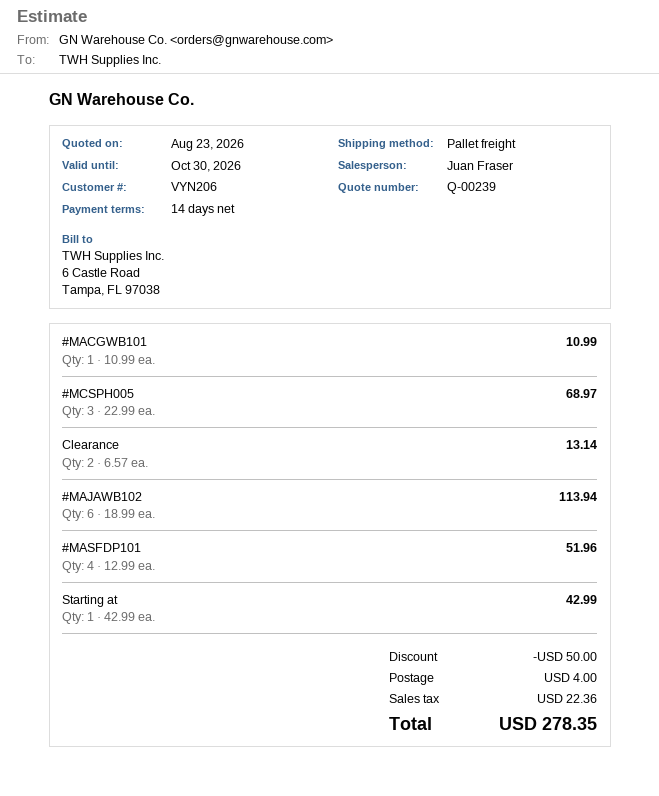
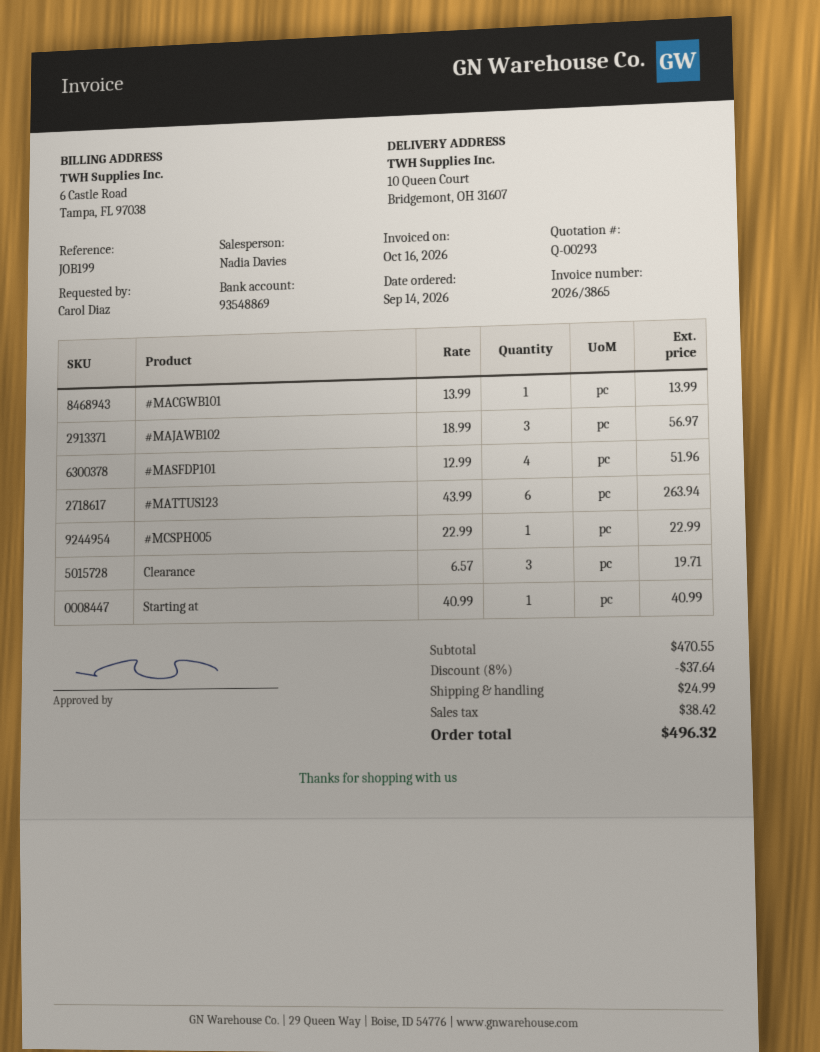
quote number: Q-00239 -> Q-00293
sales rep: Juan Fraser -> Nadia Davies
#MACGWB101: 1 x 10.99 = 10.99 -> 1 x 13.99 = 13.99
#MCSPH005: 3 x 22.99 = 68.97 -> 1 x 22.99 = 22.99
Clearance: 2 x 6.57 = 13.14 -> 3 x 6.57 = 19.71
#MAJAWB102: 6 x 18.99 = 113.94 -> 3 x 18.99 = 56.97
Starting at: 1 x 42.99 = 42.99 -> 1 x 40.99 = 40.99
#MATTUS123: none -> 6 x 43.99 = 263.94
discount: 50.00 -> 37.64
shipping: 4.00 -> 24.99
tax: 22.36 -> 38.42
total: 278.35 -> 496.32

